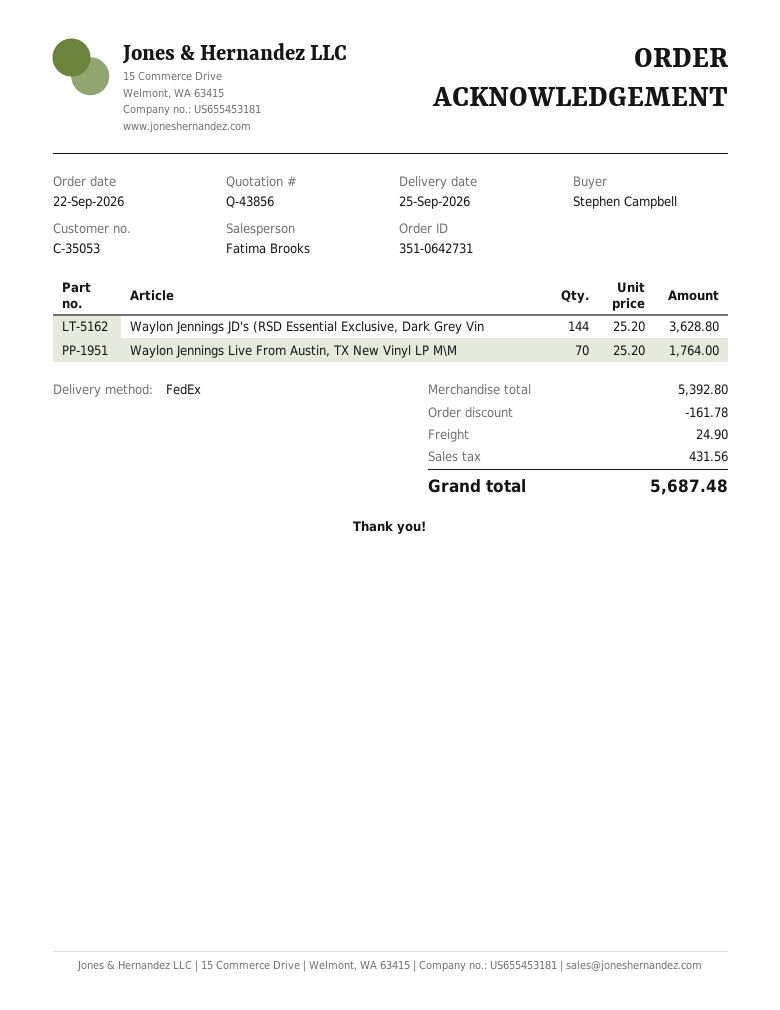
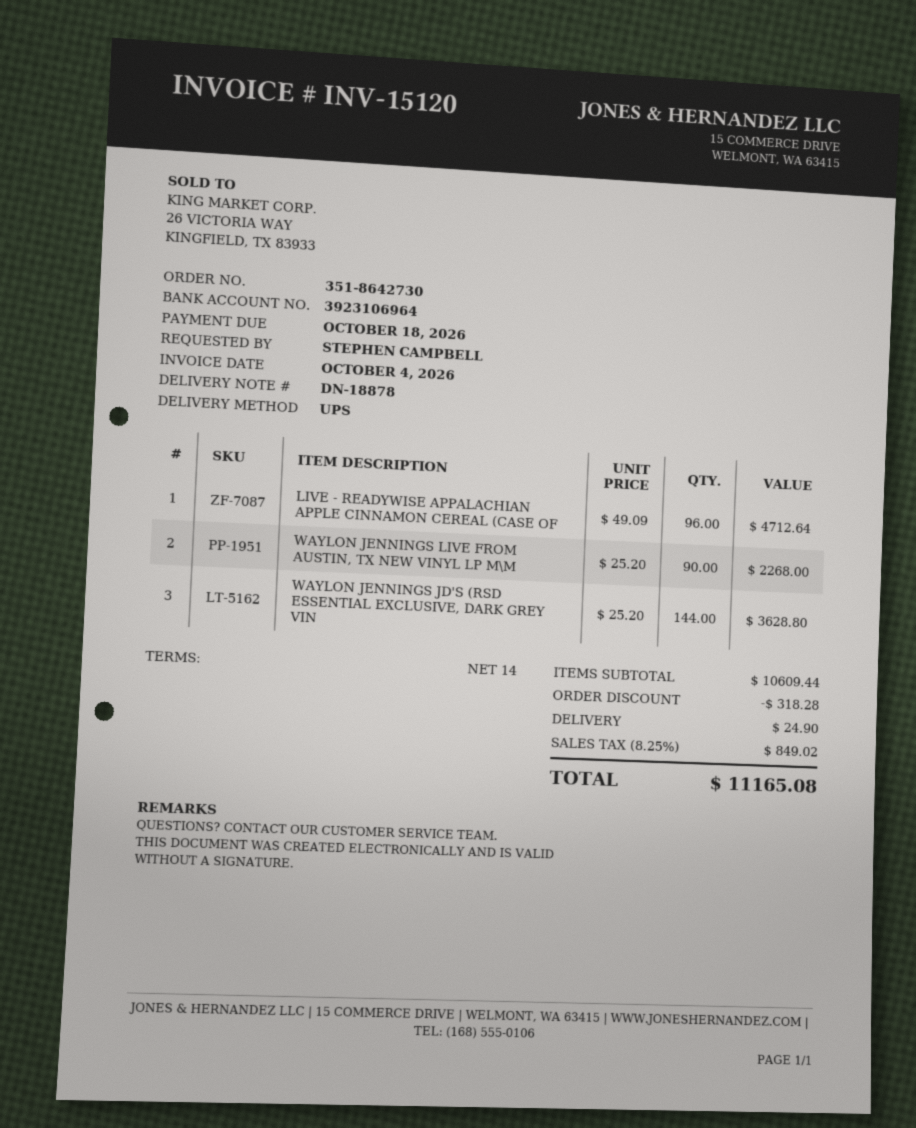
order number: 351-0642731 -> 351-8642730
shipping method: FedEx -> UPS
Waylon Jennings Live From Austin, TX New Vinyl LP M\M: 70 x 25.20 = 1764.00 -> 90 x 25.20 = 2268.00
LIVE - READYWISE APPALACHIAN APPLE CINNAMON CEREAL (CASE OF: none -> 96 x 49.09 = 4712.64
subtotal: 5392.80 -> 10609.44
discount: 161.78 -> 318.28
tax: 431.56 -> 849.02
total: 5687.48 -> 11165.08

